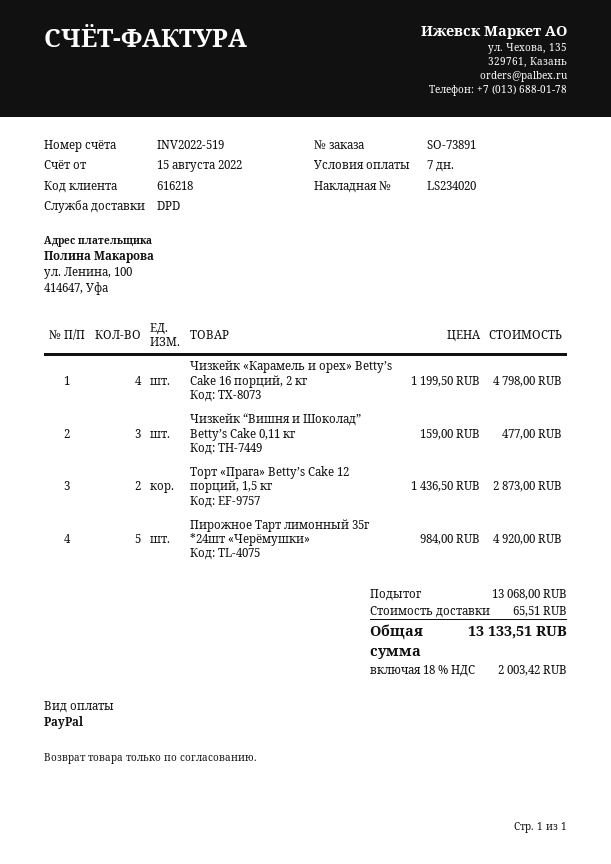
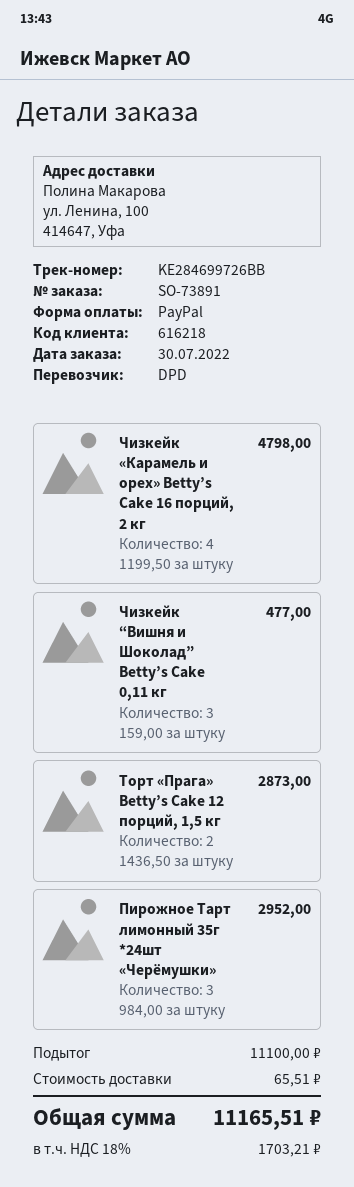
Пирожное Тарт лимонный 35г *24шт «Черёмушки»: 5 x 984.00 = 4920.00 -> 3 x 984.00 = 2952.00
subtotal: 13068.00 -> 11100.00
tax: 18% = 2003.42 -> 18% = 1703.21
total: 13133.51 -> 11165.51

